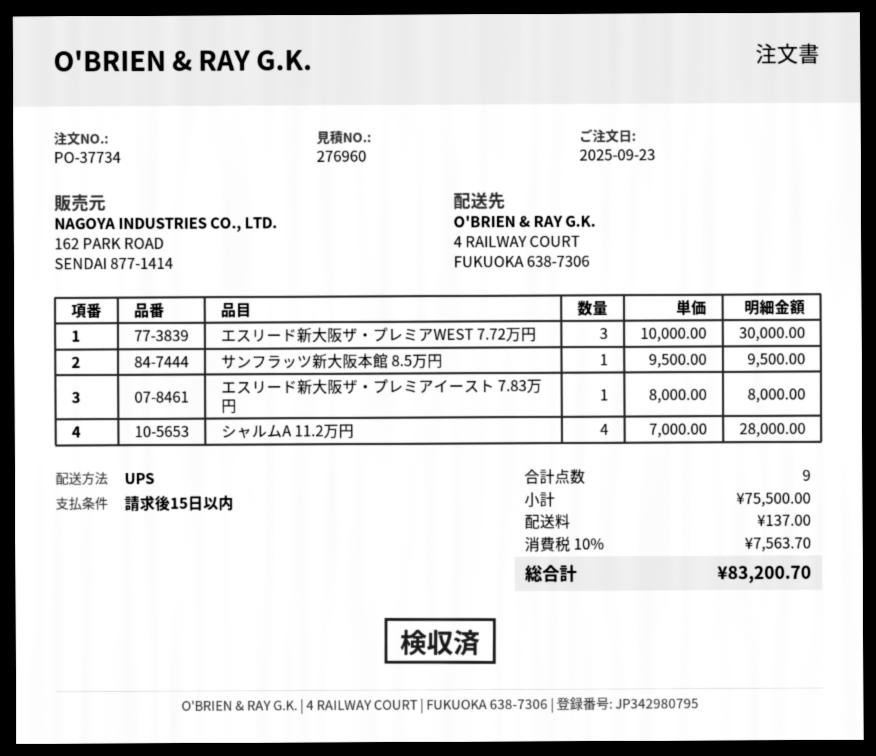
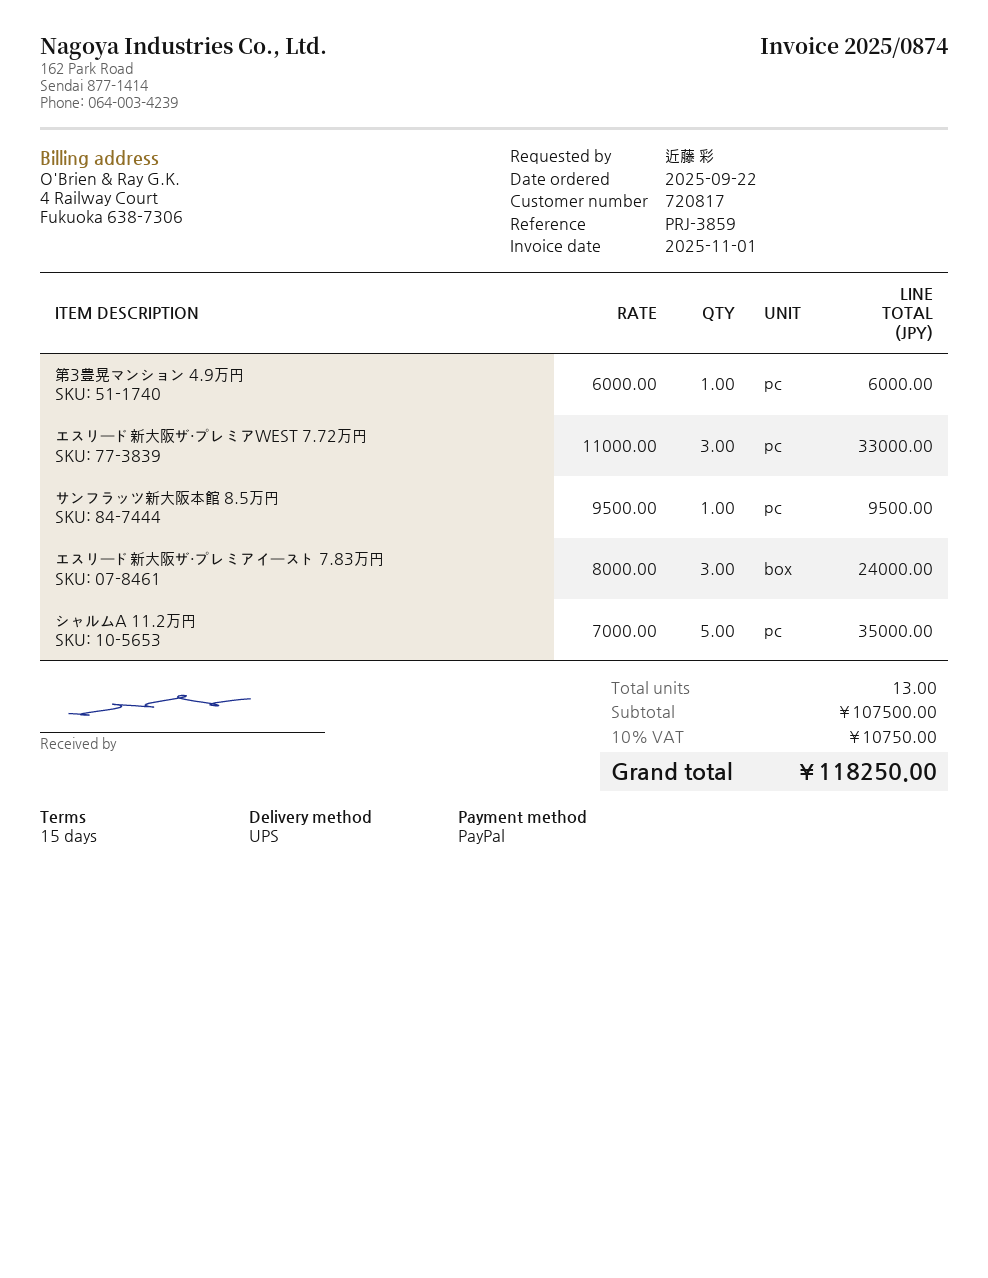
order date: 2025-09-23 -> 2025-09-22
エスリード新大阪ザ・プレミアWEST 7.72万円: 3 x 10000.00 = 30000.00 -> 3 x 11000.00 = 33000.00
エスリード新大阪ザ・プレミアイースト 7.83万円: 1 x 8000.00 = 8000.00 -> 3 x 8000.00 = 24000.00
シャルムA 11.2万円: 4 x 7000.00 = 28000.00 -> 5 x 7000.00 = 35000.00
第3豊晃マンション 4.9万円: none -> 1 x 6000.00 = 6000.00
total quantity: 9 -> 13
subtotal: 75500.00 -> 107500.00
shipping: 137.00 -> none
tax: 10% = 7563.70 -> 10% = 10750.00
total: 83200.70 -> 118250.00

